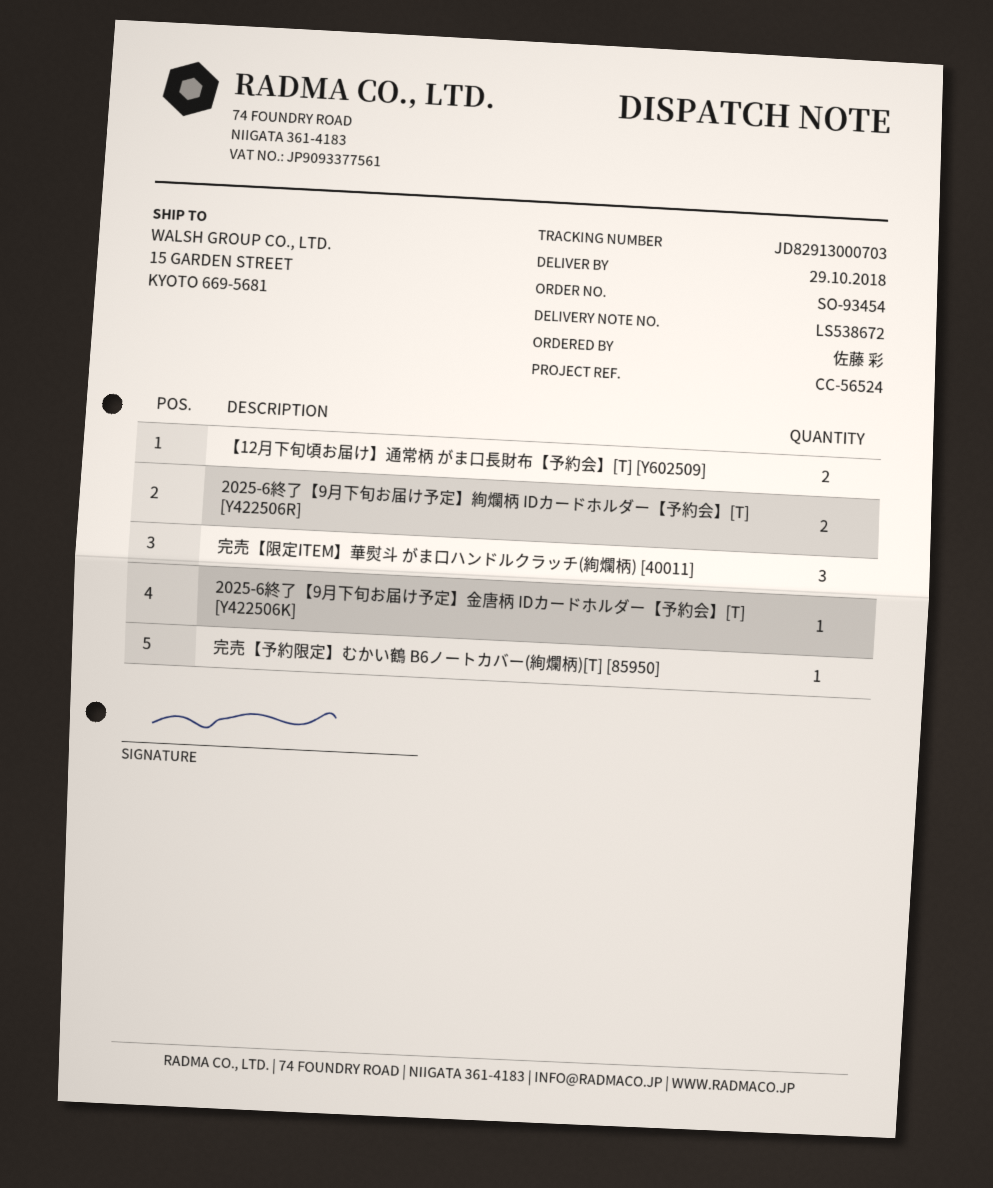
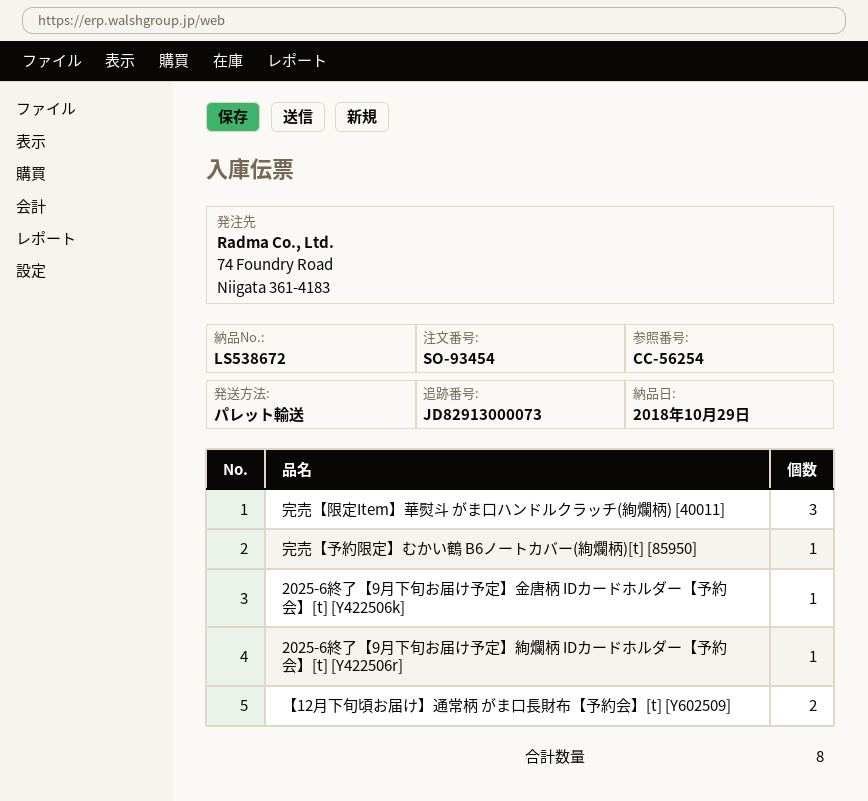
reference: CC-56524 -> CC-56254
tracking number: JD82913000703 -> JD82913000073
2025-6終了【9月下旬お届け予定】絢爛柄 IDカードホルダー【予約会】[T] [Y422506R]: 2 -> 1

